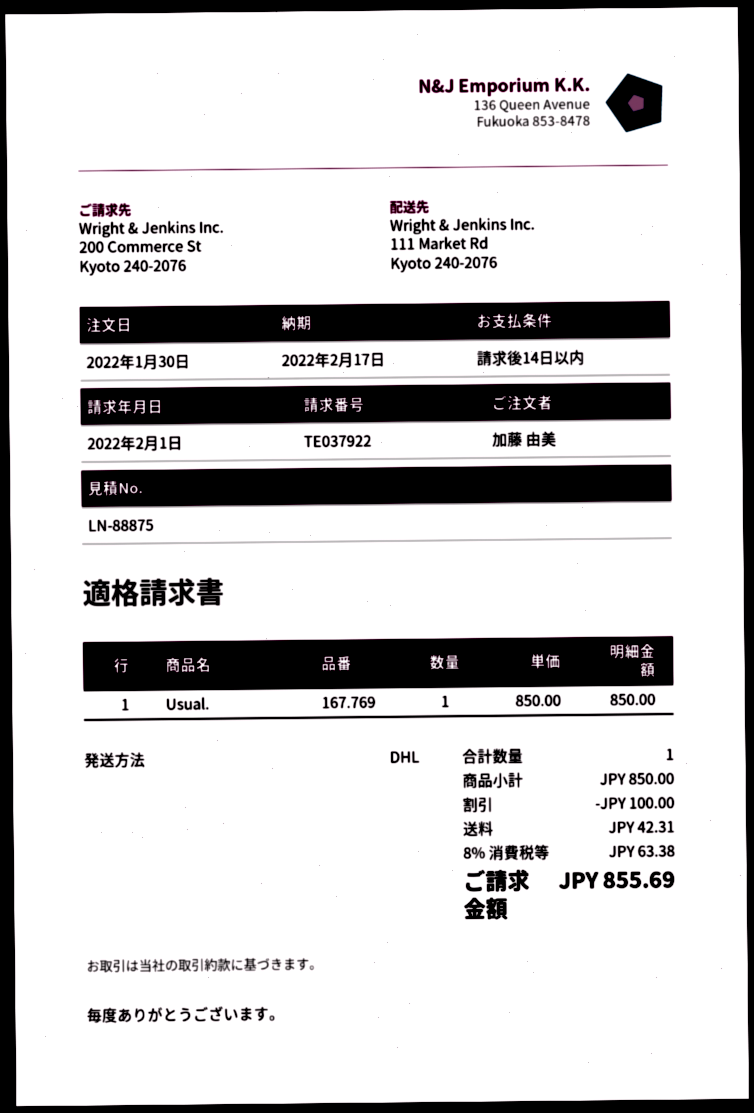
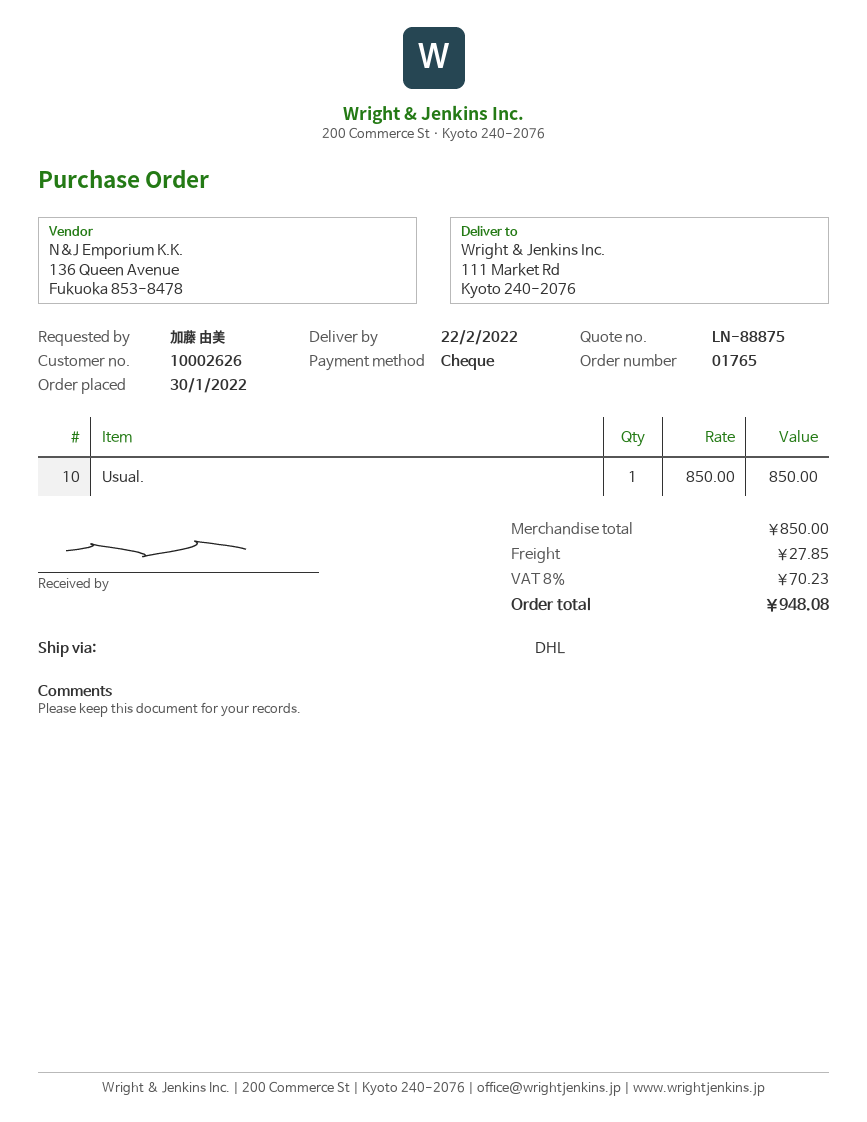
delivery date: 2022-02-17 -> 2022-02-22
discount: 100.00 -> none
shipping: 42.31 -> 27.85
tax: 8% = 63.38 -> 8% = 70.23
total: 855.69 -> 948.08

